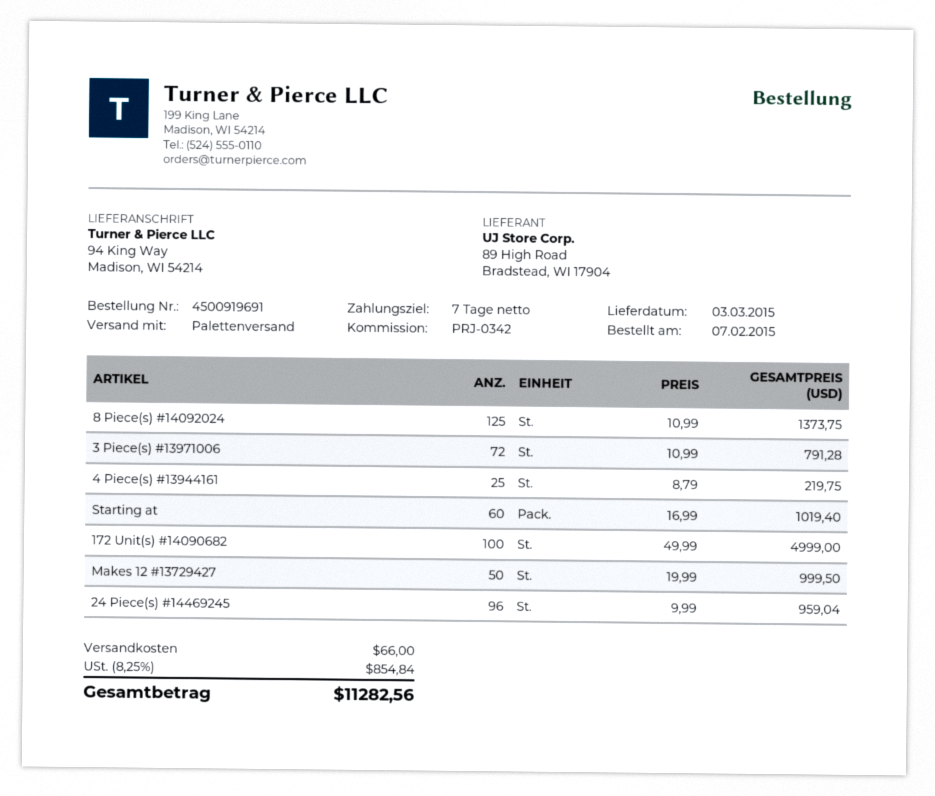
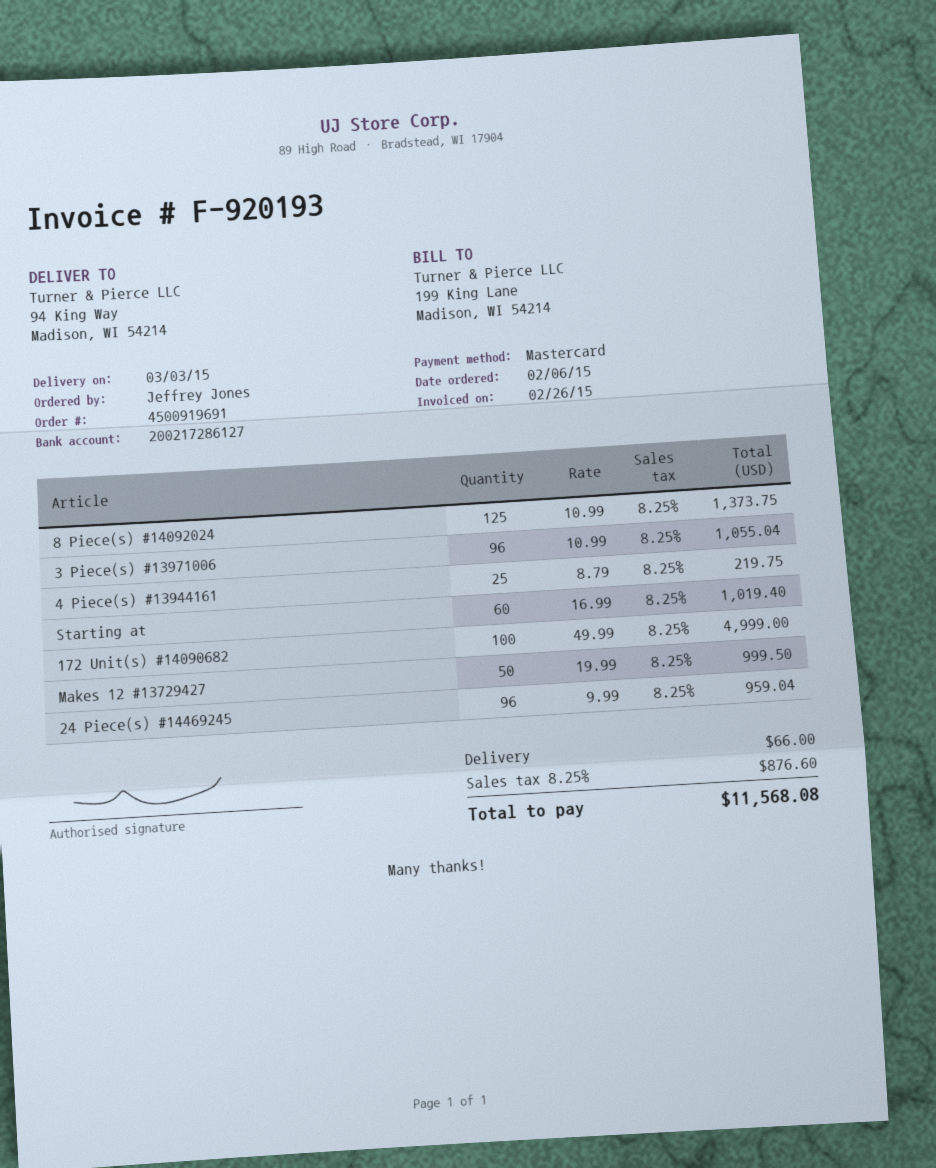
order date: 2015-02-07 -> 2015-02-06
3 Piece(s) #13971006: 72 x 10.99 = 791.28 -> 96 x 10.99 = 1055.04
tax: 8.25% = 854.84 -> 8.25% = 876.60
total: 11282.56 -> 11568.08

